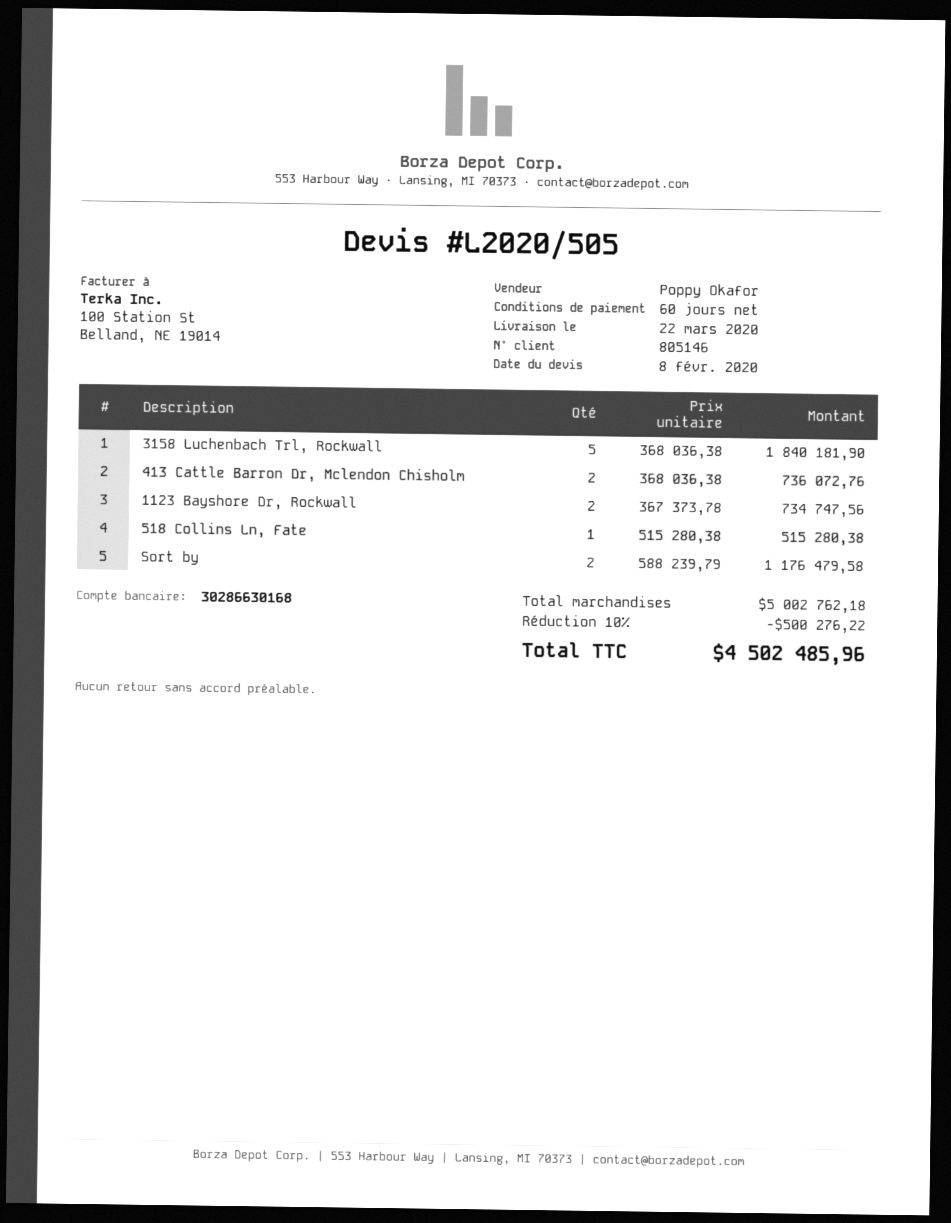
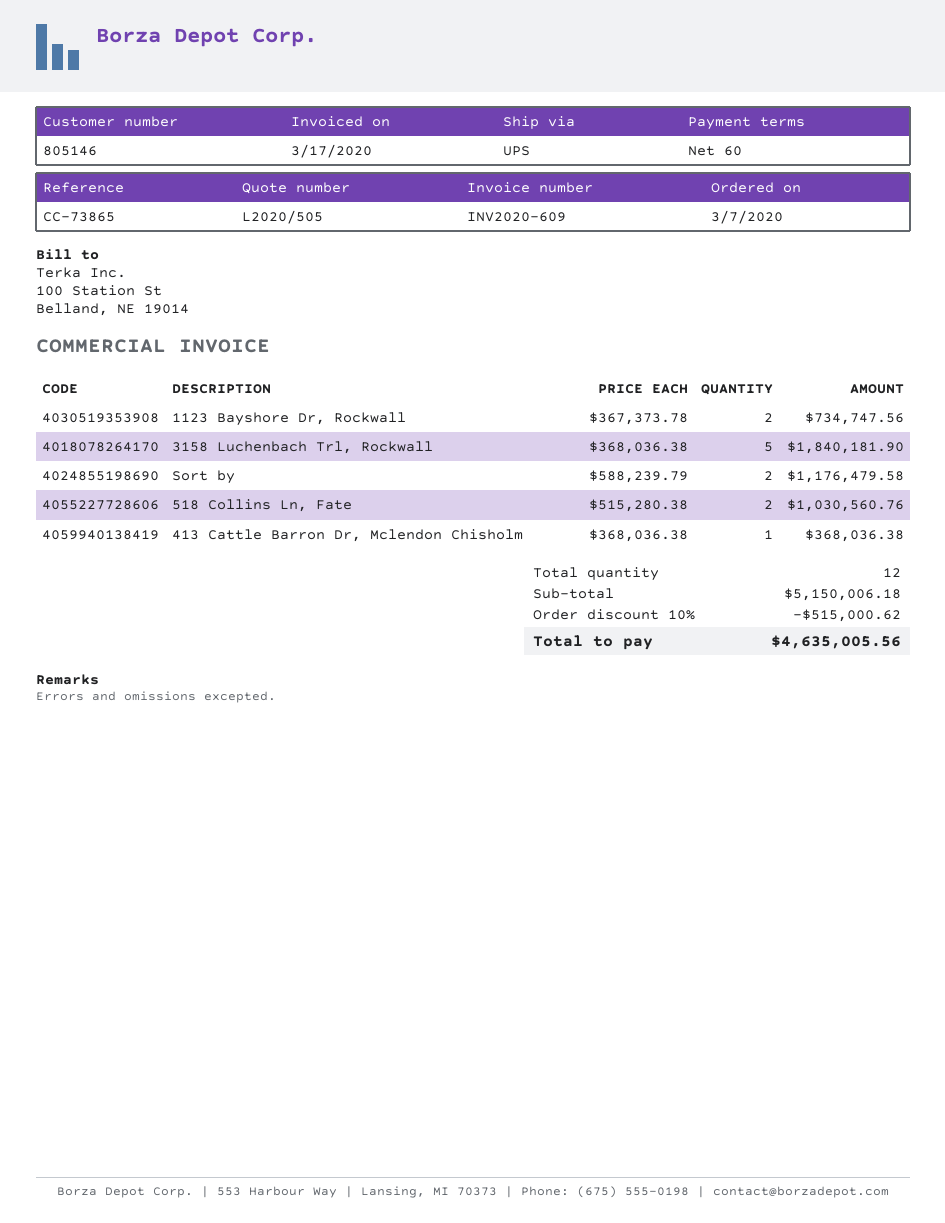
413 Cattle Barron Dr, Mclendon Chisholm: 2 x 368036.38 = 736072.76 -> 1 x 368036.38 = 368036.38
518 Collins Ln, Fate: 1 x 515280.38 = 515280.38 -> 2 x 515280.38 = 1030560.76
subtotal: 5002762.18 -> 5150006.18
discount: 10% = 500276.22 -> 10% = 515000.62
total: 4502485.96 -> 4635005.56

